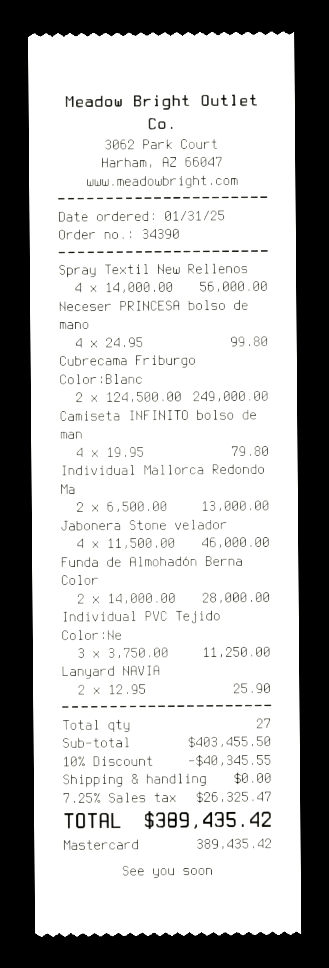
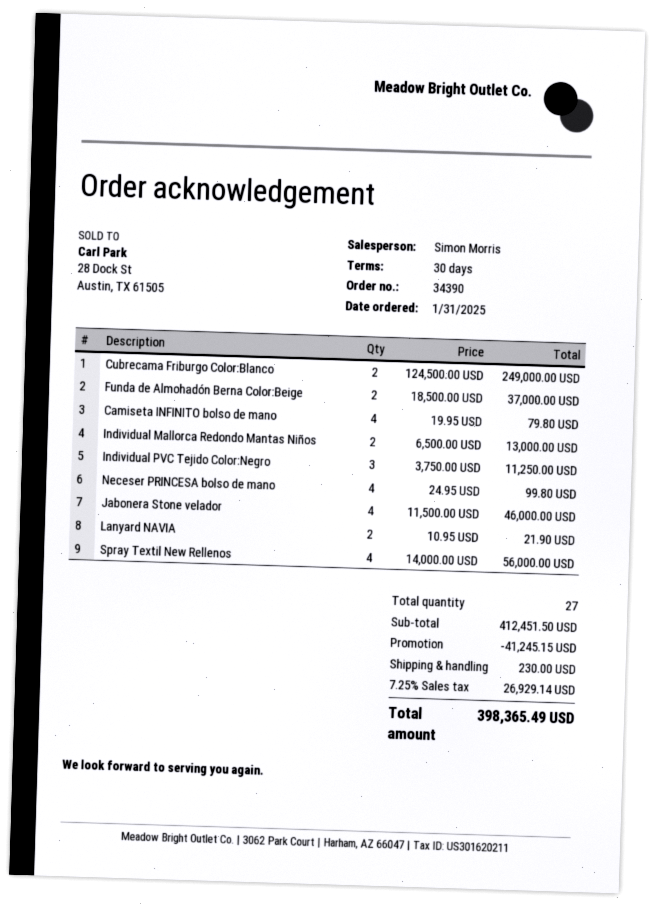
Funda de Almohadón Berna Color: 2 x 14000.00 = 28000.00 -> 2 x 18500.00 = 37000.00
Lanyard NAVIA: 2 x 12.95 = 25.90 -> 2 x 10.95 = 21.90
subtotal: 403455.50 -> 412451.50
discount: 40345.55 -> 41245.15
shipping: 0.00 -> 230.00
tax: 7.25% = 26325.47 -> 7.25% = 26929.14
total: 389435.42 -> 398365.49

